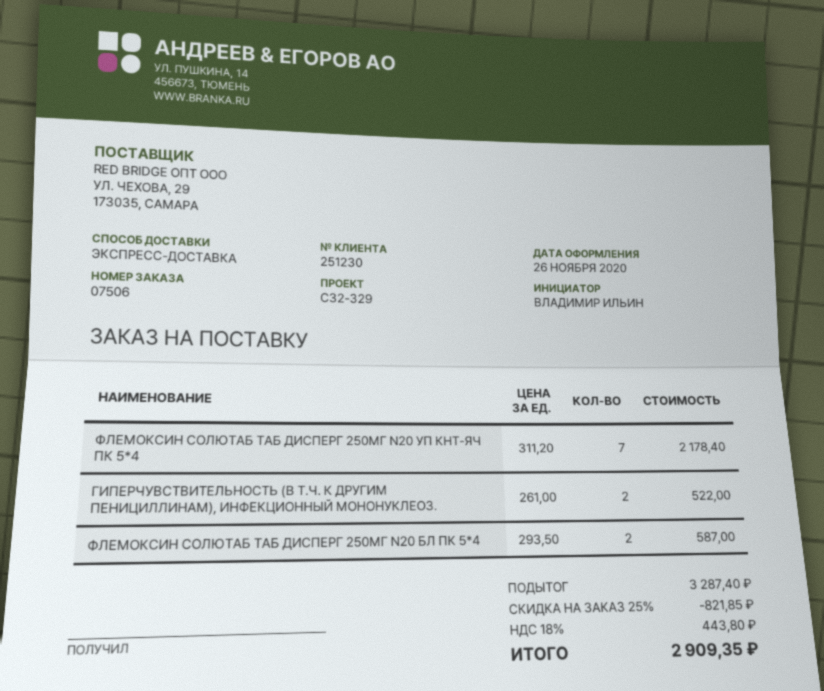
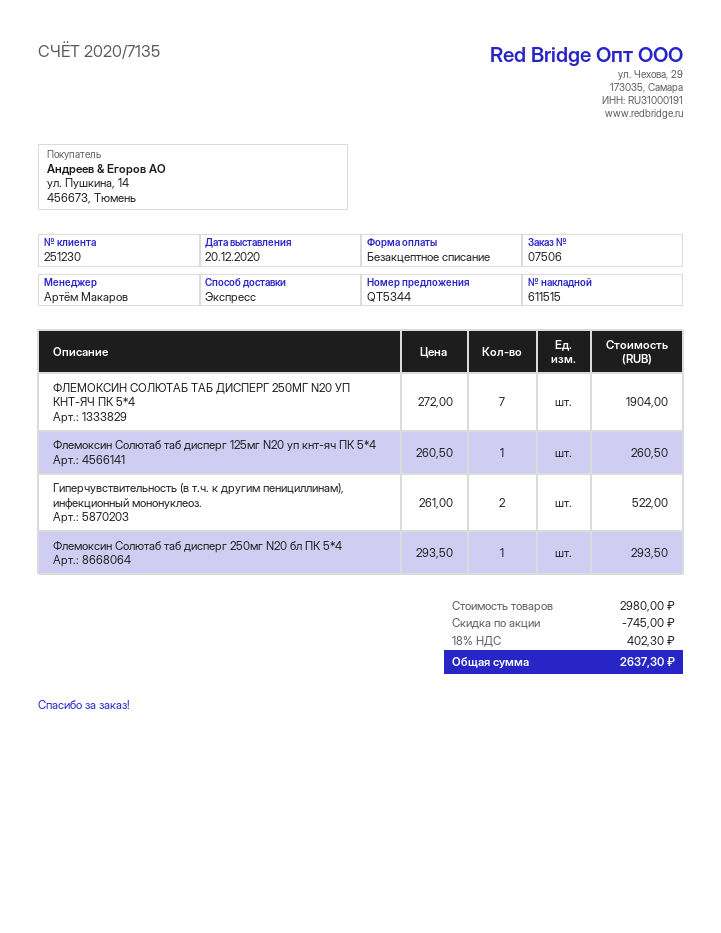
ФЛЕМОКСИН СОЛЮТАБ ТАБ ДИСПЕРГ 250МГ N20 УП КНТ-ЯЧ ПК 5*4: 7 x 311.20 = 2178.40 -> 7 x 272.00 = 1904.00
ФЛЕМОКСИН СОЛЮТАБ ТАБ ДИСПЕРГ 250МГ N20 БЛ ПК 5*4: 2 x 293.50 = 587.00 -> 1 x 293.50 = 293.50
Флемоксин Солютаб таб дисперг 125мг N20 уп кнт-яч ПК 5*4: none -> 1 x 260.50 = 260.50
subtotal: 3287.40 -> 2980.00
discount: 821.85 -> 745.00
tax: 18% = 443.80 -> 18% = 402.30
total: 2909.35 -> 2637.30

